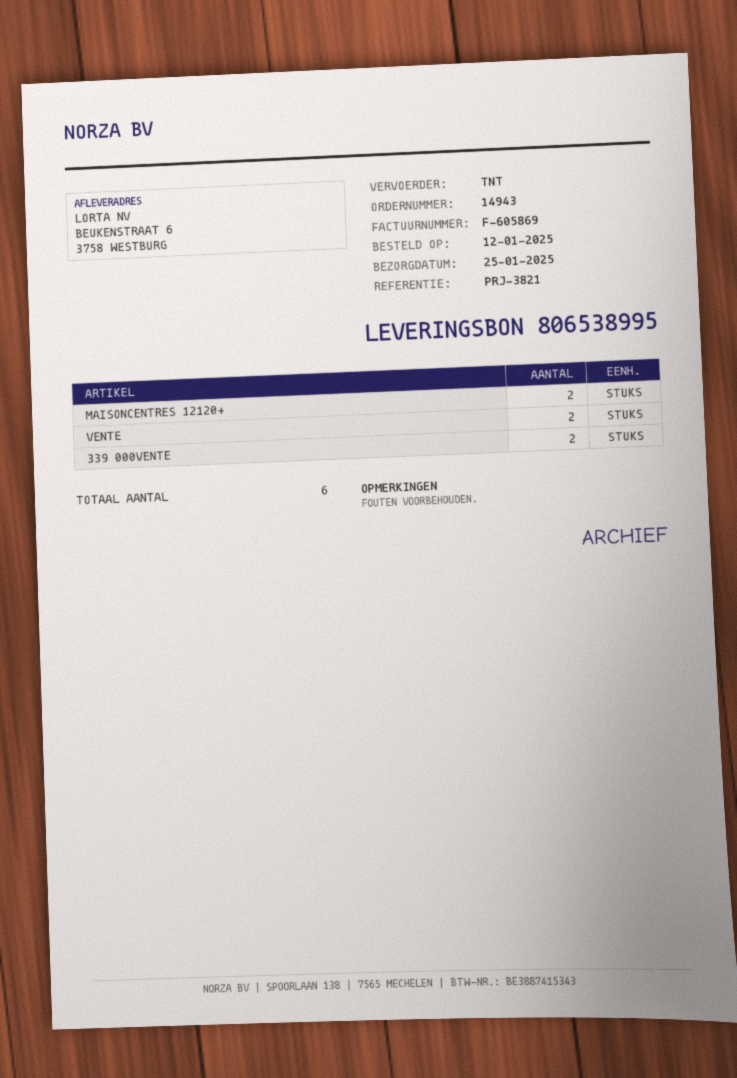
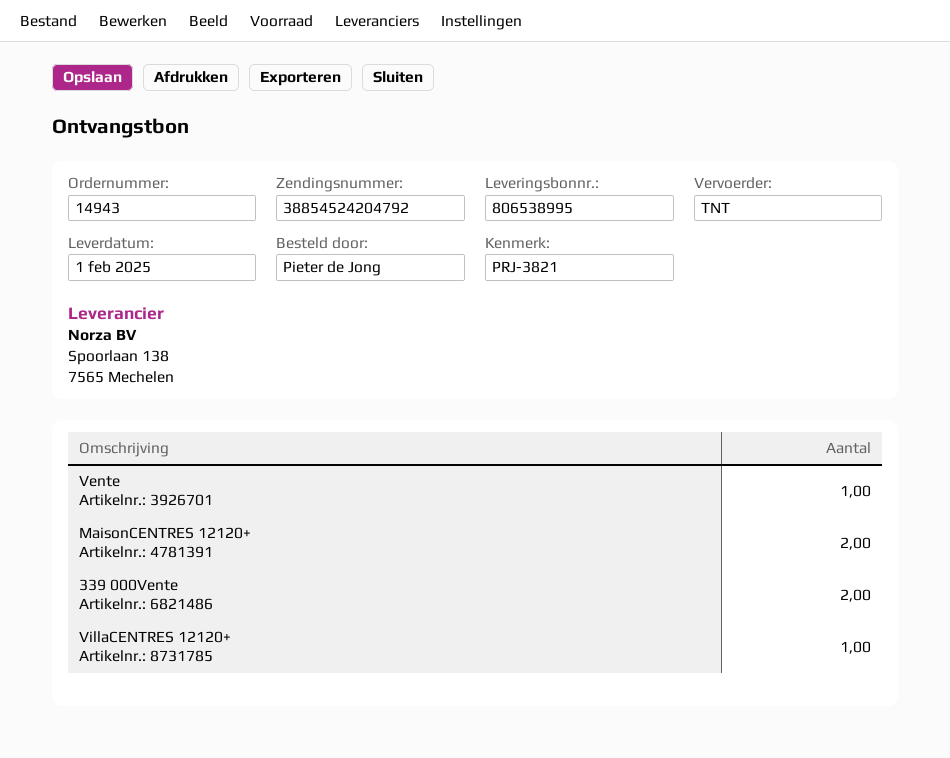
delivery date: 2025-01-25 -> 2025-02-01
VENTE: 2 -> 1
VillaCENTRES 12120+: none -> 1

